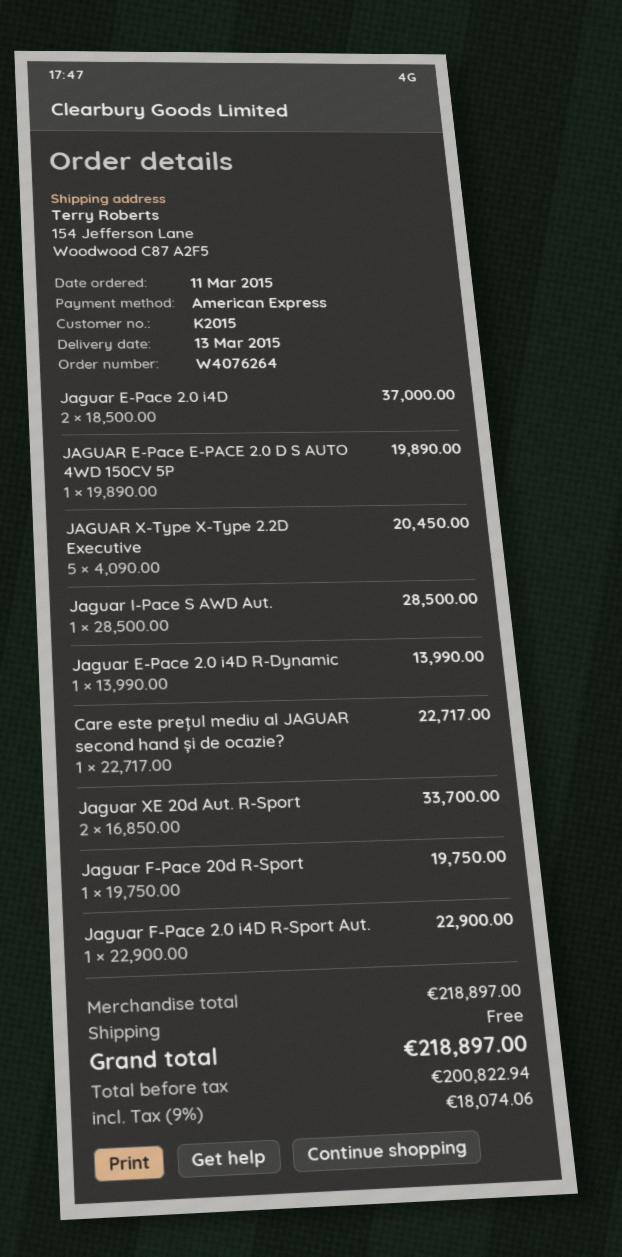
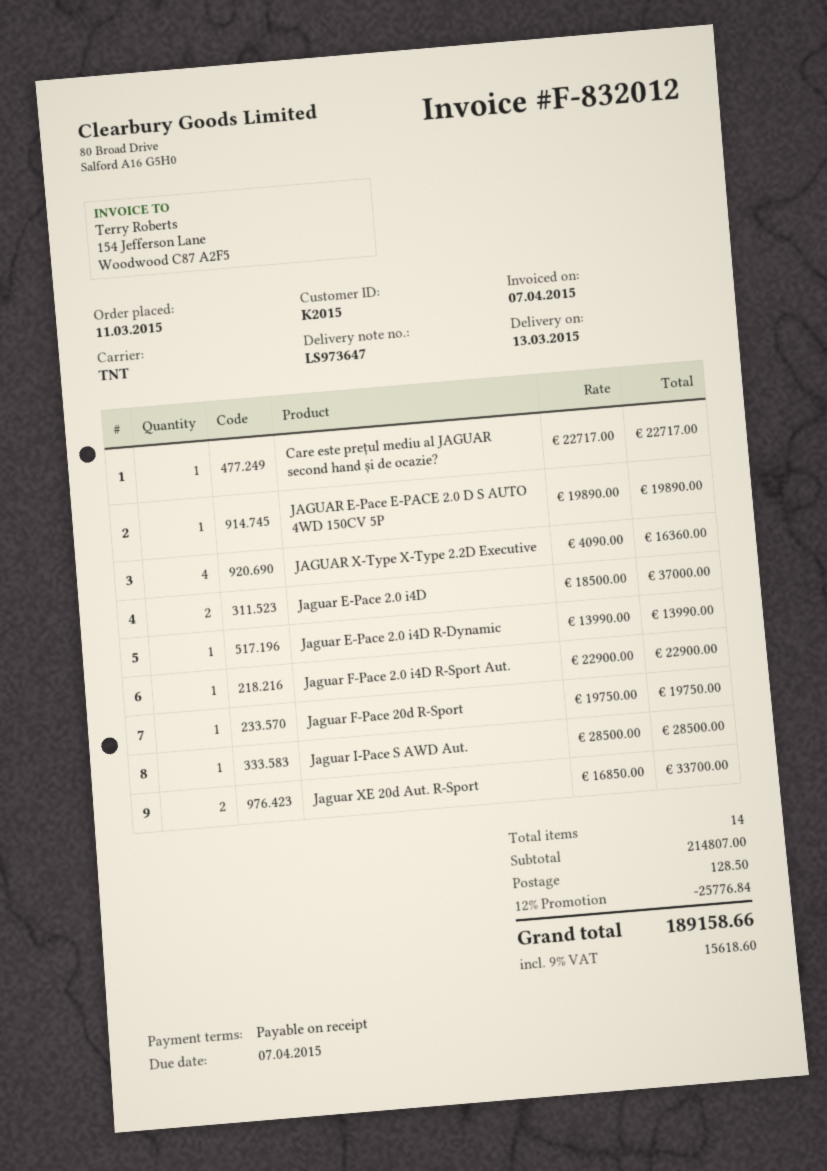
JAGUAR X-Type X-Type 2.2D Executive: 5 x 4090.00 = 20450.00 -> 4 x 4090.00 = 16360.00
subtotal: 218897.00 -> 214807.00
discount: none -> 12% = 25776.84
shipping: 0.00 -> 128.50
tax: 9% = 18074.06 -> 9% = 15618.60
total: 218897.00 -> 189158.66

